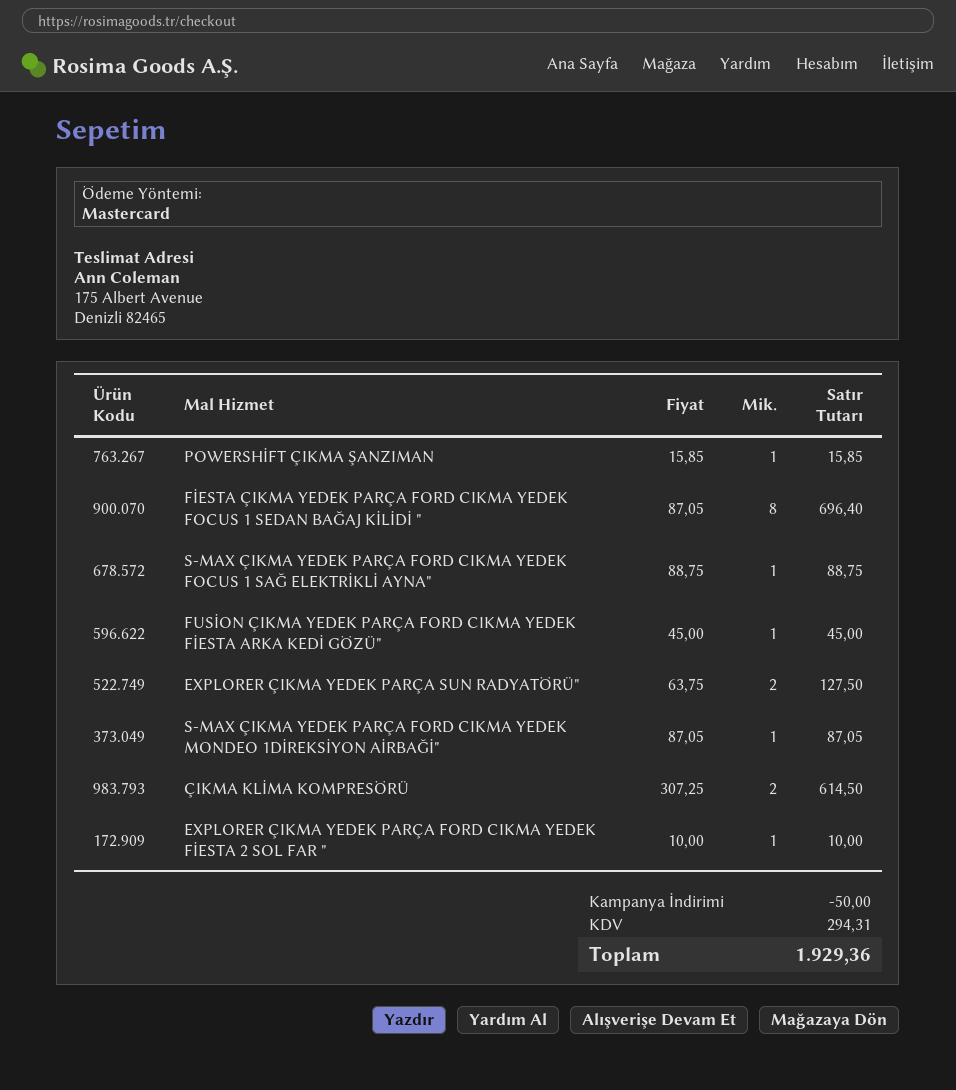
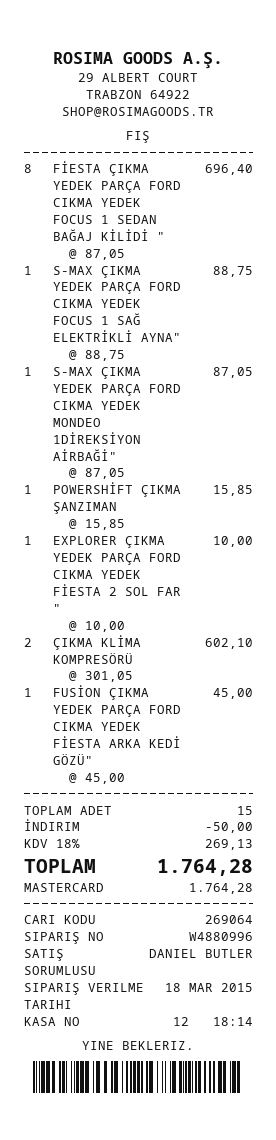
EXPLORER ÇIKMA YEDEK PARÇA SUN RADYATÖRÜ": 2 x 63.75 = 127.50 -> none
ÇIKMA KLİMA KOMPRESÖRÜ: 2 x 307.25 = 614.50 -> 2 x 301.05 = 602.10
tax: 294.31 -> 269.13
total: 1929.36 -> 1764.28

